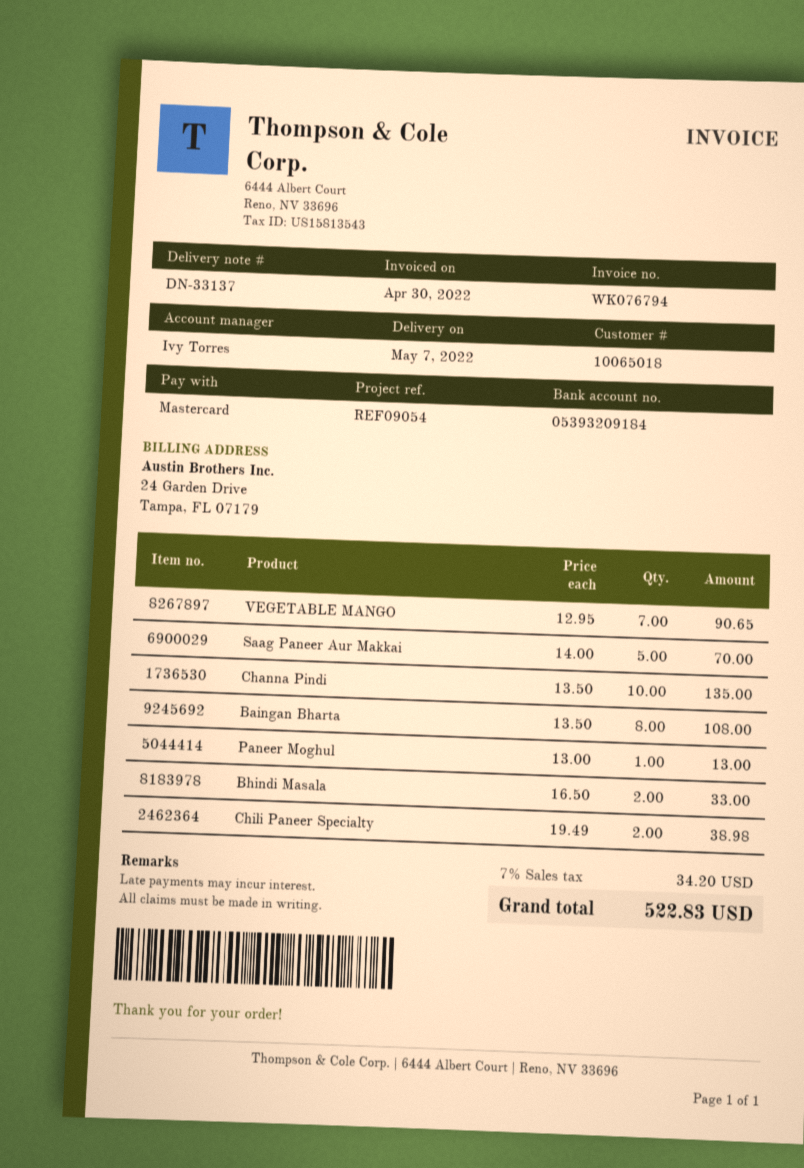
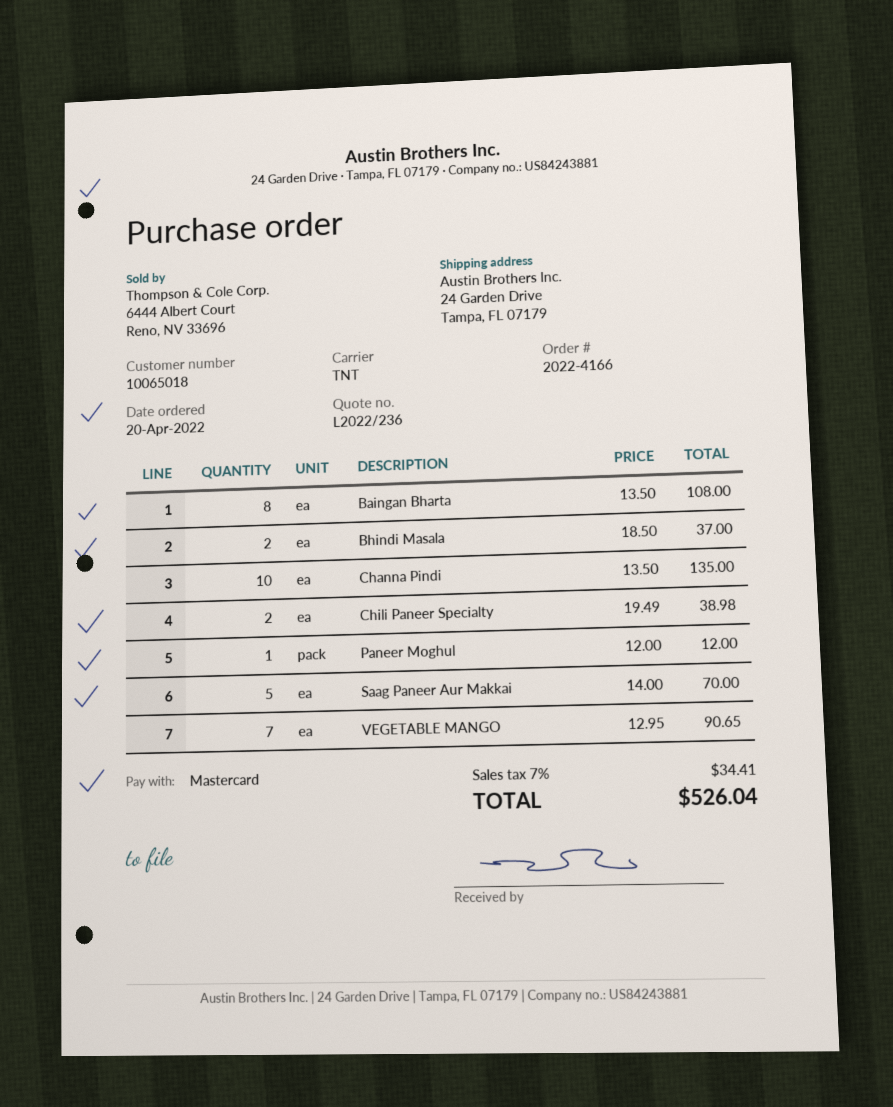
Paneer Moghul: 1 x 13.00 = 13.00 -> 1 x 12.00 = 12.00
Bhindi Masala: 2 x 16.50 = 33.00 -> 2 x 18.50 = 37.00
tax: 7% = 34.20 -> 7% = 34.41
total: 522.83 -> 526.04

